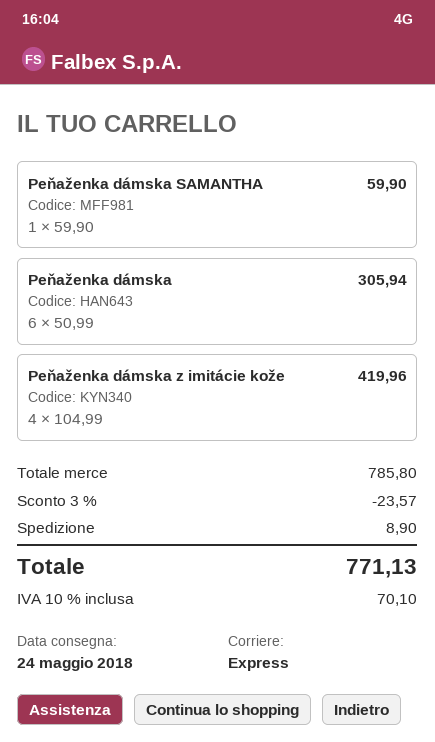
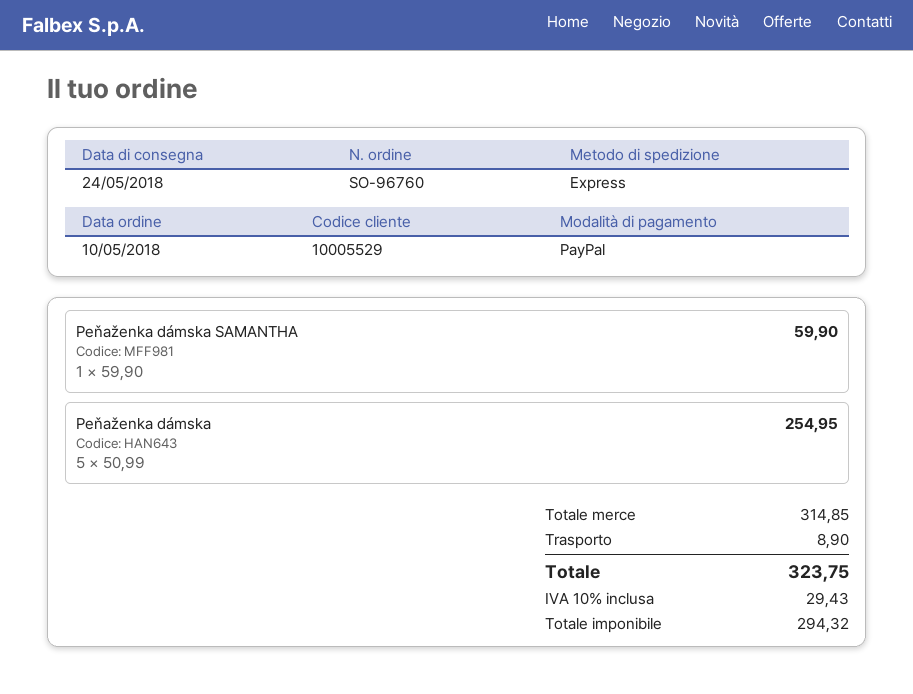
Peňaženka dámska: 6 x 50.99 = 305.94 -> 5 x 50.99 = 254.95
Peňaženka dámska z imitácie kože: 4 x 104.99 = 419.96 -> none
subtotal: 785.80 -> 314.85
discount: 3% = 23.57 -> none
tax: 10% = 70.10 -> 10% = 29.43
total: 771.13 -> 323.75

